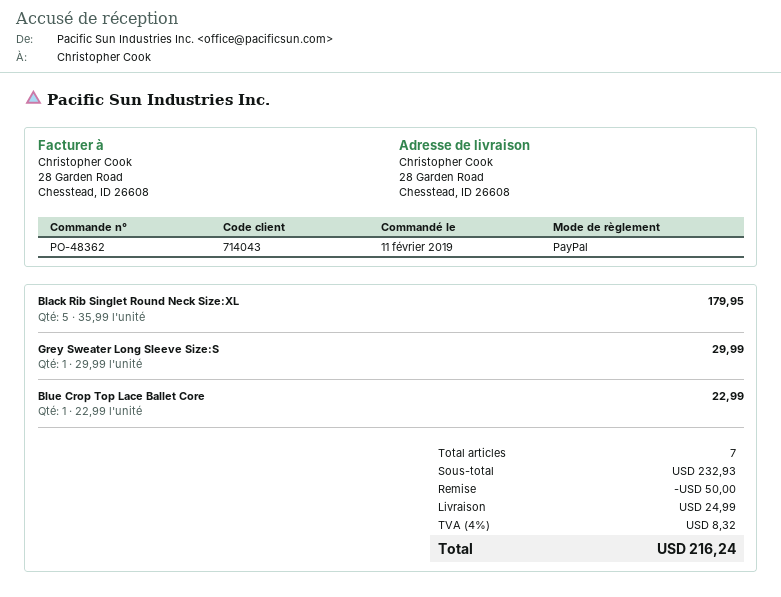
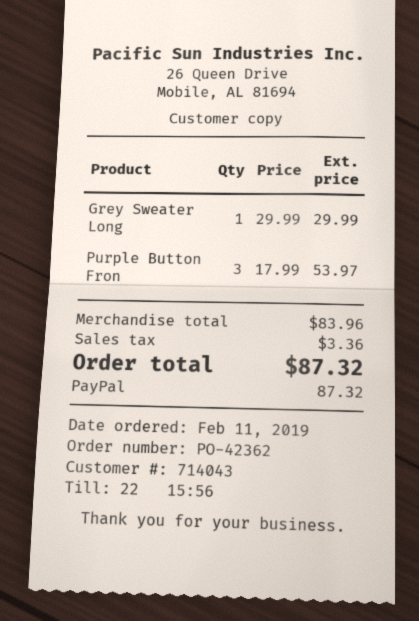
order number: PO-48362 -> PO-42362
Black Rib Singlet Round Neck Size:XL: 5 x 35.99 = 179.95 -> none
Blue Crop Top Lace Ballet Core: 1 x 22.99 = 22.99 -> none
Purple Button Fron: none -> 3 x 17.99 = 53.97
subtotal: 232.93 -> 83.96
discount: 50.00 -> none
shipping: 24.99 -> none
tax: 8.32 -> 3.36
total: 216.24 -> 87.32

